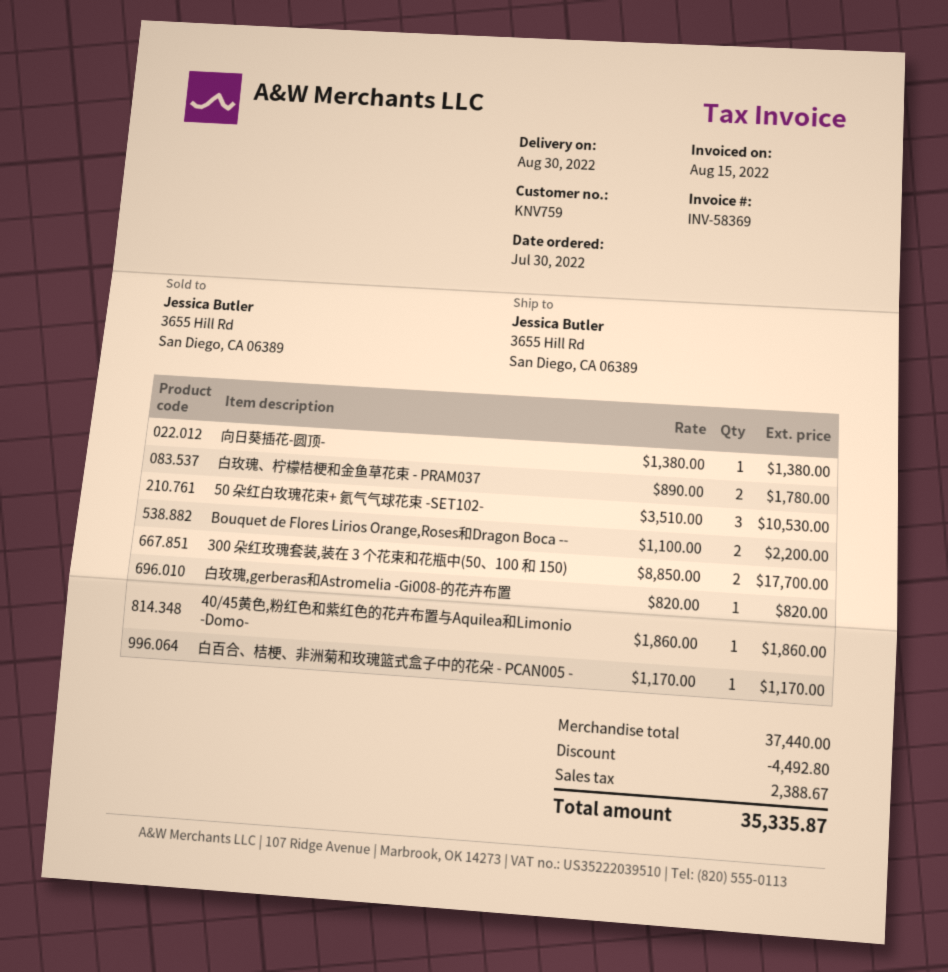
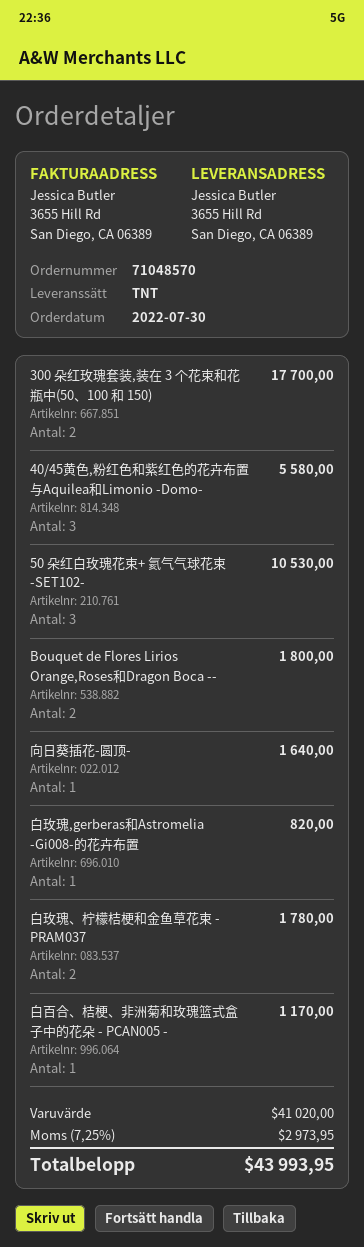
向日葵插花-圆顶-: 1 for 1380.00 -> 1 for 1640.00
Bouquet de Flores Lirios Orange,Roses和Dragon Boca --: 2 for 2200.00 -> 2 for 1800.00
40/45黄色,粉红色和紫红色的花卉布置与Aquilea和Limonio -Domo-: 1 for 1860.00 -> 3 for 5580.00
subtotal: 37440.00 -> 41020.00
discount: 4492.80 -> none
tax: 2388.67 -> 2973.95
total: 35335.87 -> 43993.95

